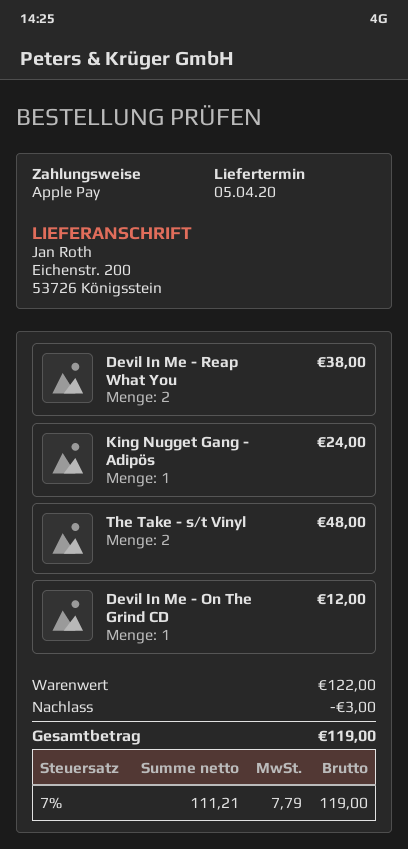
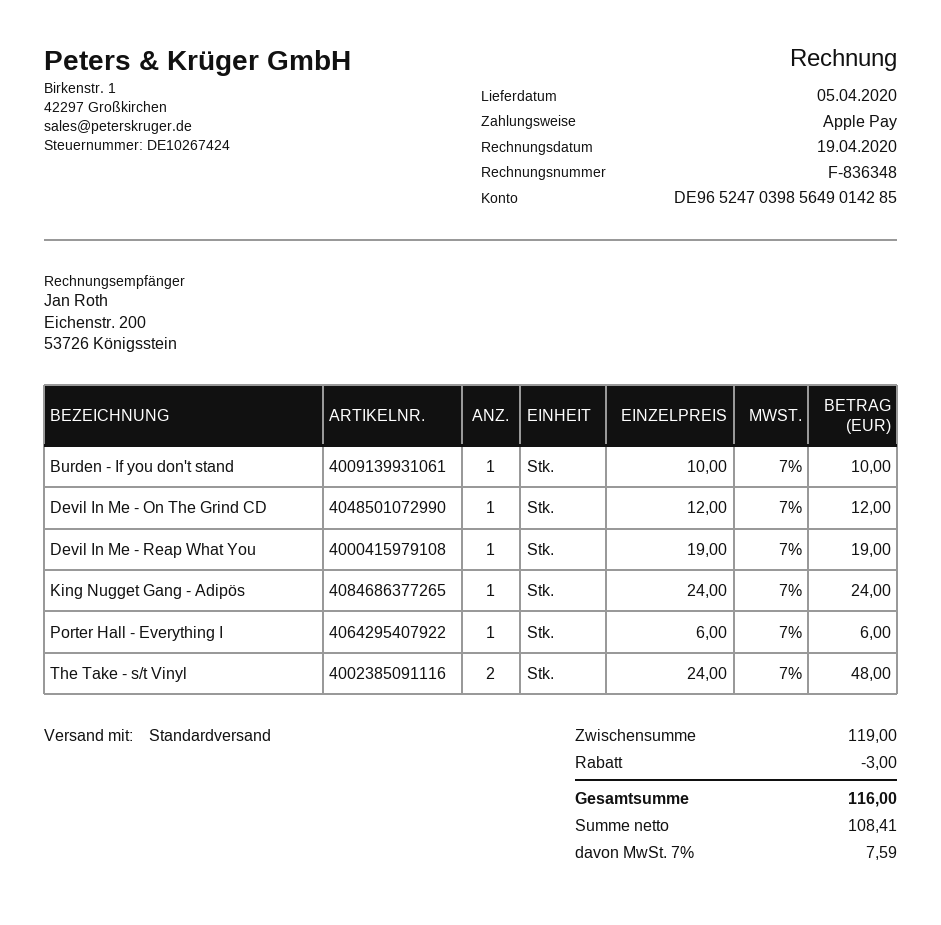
Devil In Me - Reap What You: 2 for 38.00 -> 1 for 19.00
Burden - If you don't stand: none -> 1 for 10.00
Porter Hall - Everything I: none -> 1 for 6.00
subtotal: 122.00 -> 119.00
net: 111.21 -> 108.41
tax: 7% = 7.79 -> 7% = 7.59
total: 119.00 -> 116.00

